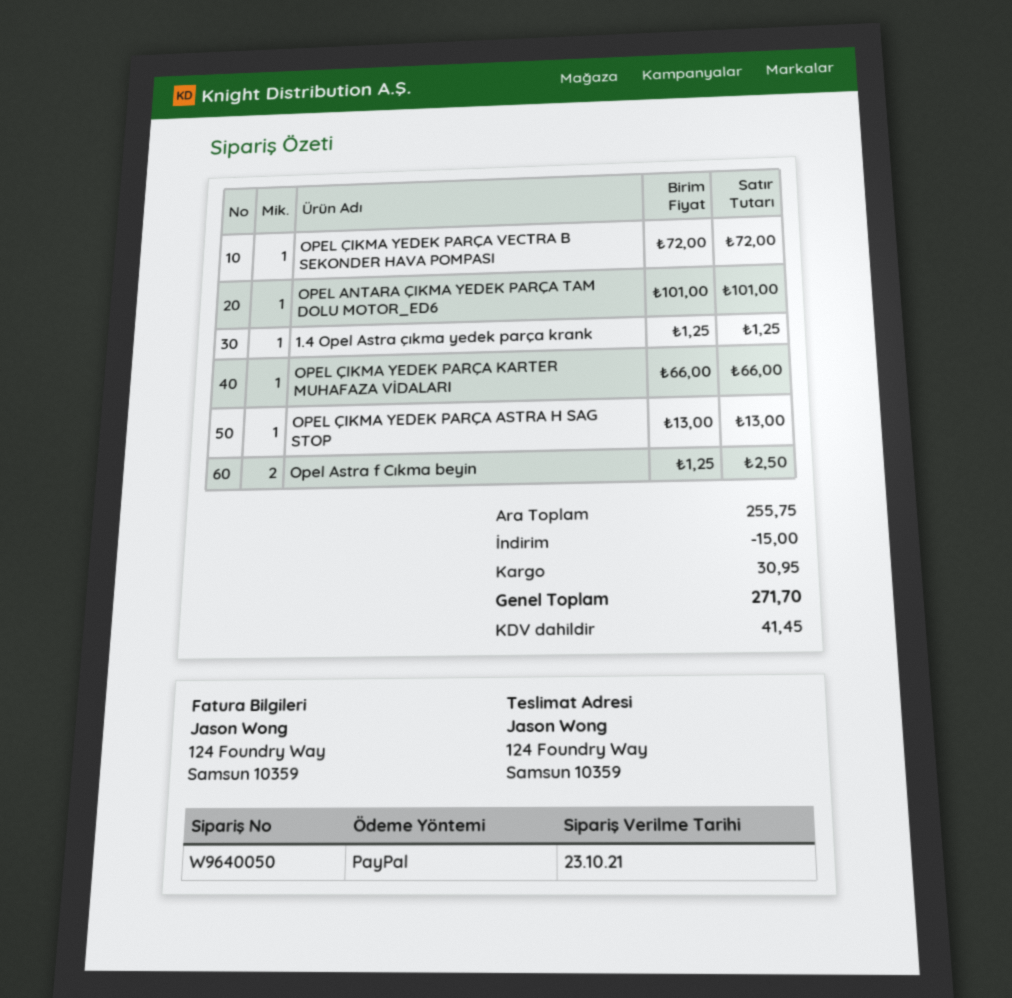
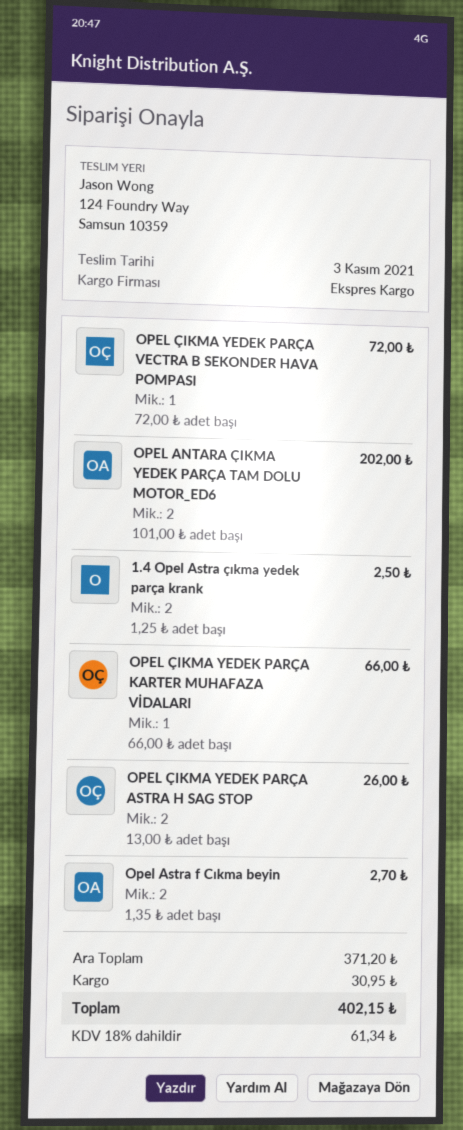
OPEL ANTARA ÇIKMA YEDEK PARÇA TAM DOLU MOTOR_ED6: 1 x 101.00 = 101.00 -> 2 x 101.00 = 202.00
1.4 Opel Astra çıkma yedek parça krank: 1 x 1.25 = 1.25 -> 2 x 1.25 = 2.50
OPEL ÇIKMA YEDEK PARÇA ASTRA H SAG STOP: 1 x 13.00 = 13.00 -> 2 x 13.00 = 26.00
Opel Astra f Cıkma beyin: 2 x 1.25 = 2.50 -> 2 x 1.35 = 2.70
subtotal: 255.75 -> 371.20
discount: 15.00 -> none
tax: 41.45 -> 61.34
total: 271.70 -> 402.15

